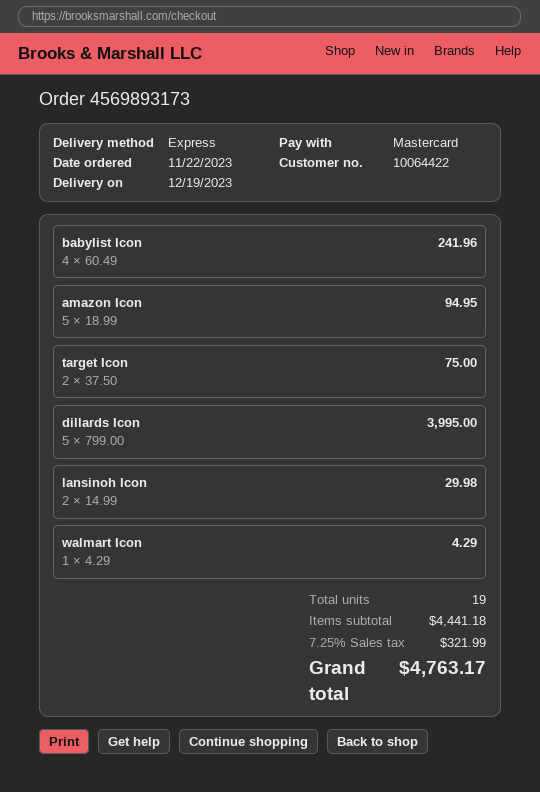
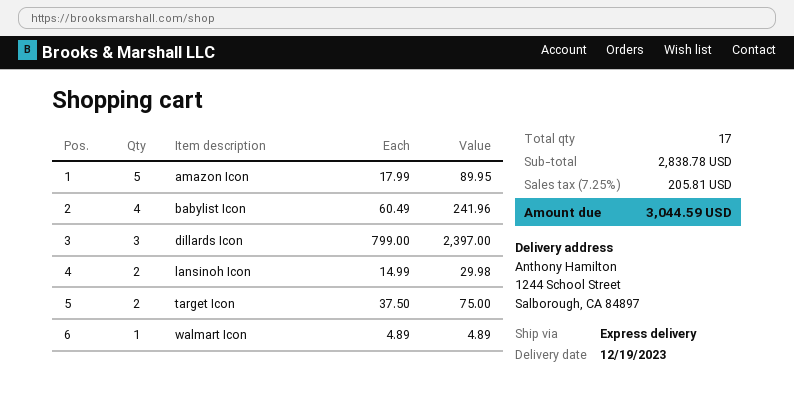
amazon Icon: 5 x 18.99 = 94.95 -> 5 x 17.99 = 89.95
dillards Icon: 5 x 799.00 = 3995.00 -> 3 x 799.00 = 2397.00
walmart Icon: 1 x 4.29 = 4.29 -> 1 x 4.89 = 4.89
total quantity: 19 -> 17
subtotal: 4441.18 -> 2838.78
tax: 7.25% = 321.99 -> 7.25% = 205.81
total: 4763.17 -> 3044.59

